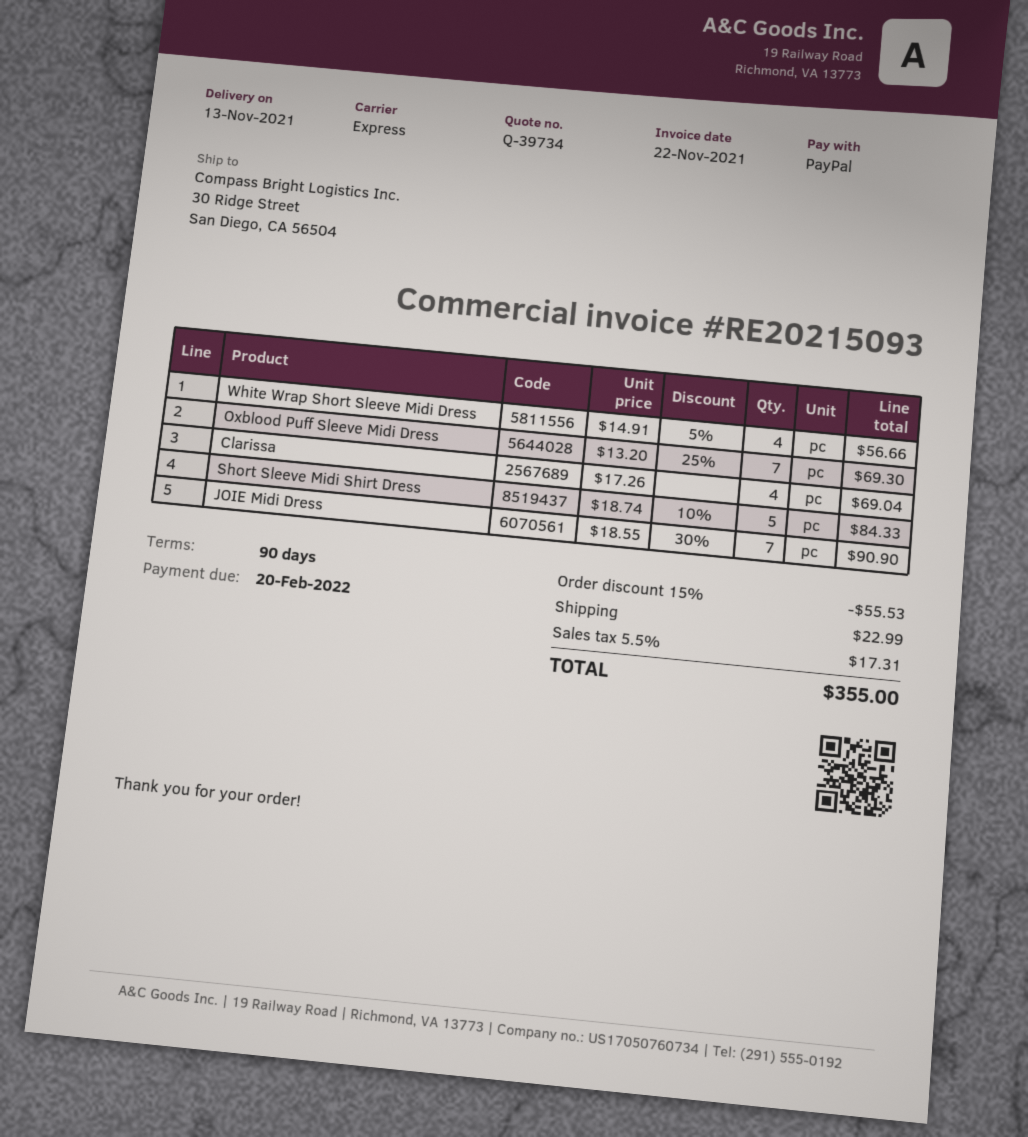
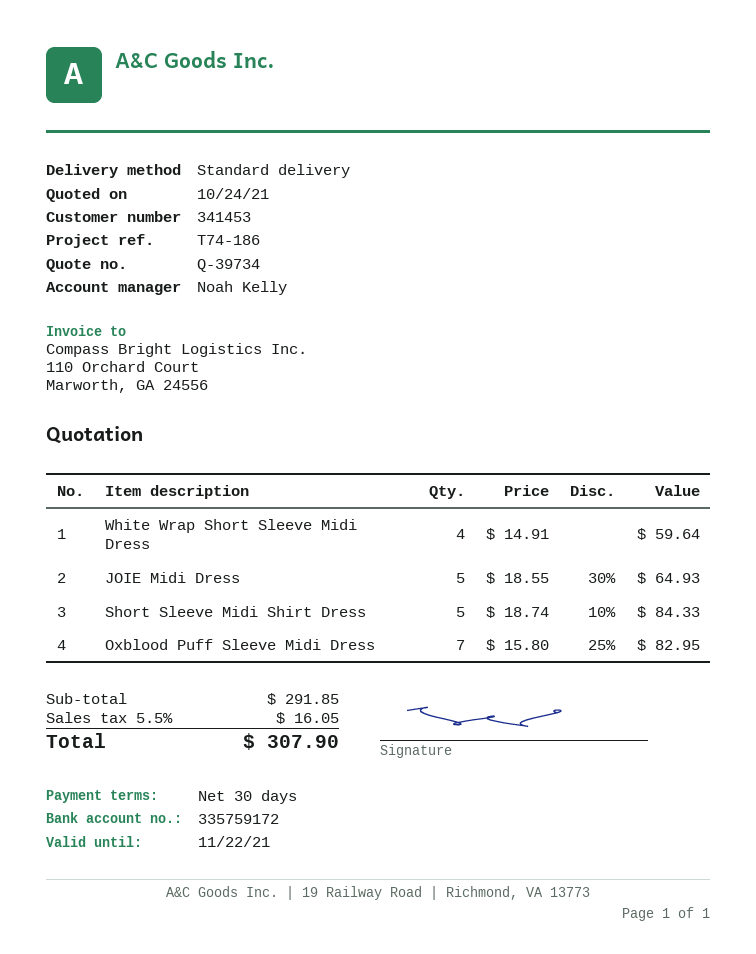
payment terms: 90 days -> 30 days
shipping method: express -> standard
White Wrap Short Sleeve Midi Dress: 4 x 14.91 - 5% = 56.66 -> 4 x 14.91 = 59.64
Oxblood Puff Sleeve Midi Dress: 7 x 13.20 - 25% = 69.30 -> 7 x 15.80 - 25% = 82.95
Clarissa: 4 x 17.26 = 69.04 -> none
JOIE Midi Dress: 7 x 18.55 - 30% = 90.90 -> 5 x 18.55 - 30% = 64.93
discount: 15% = 55.53 -> none
shipping: 22.99 -> none
tax: 5.5% = 17.31 -> 5.5% = 16.05
total: 355.00 -> 307.90

